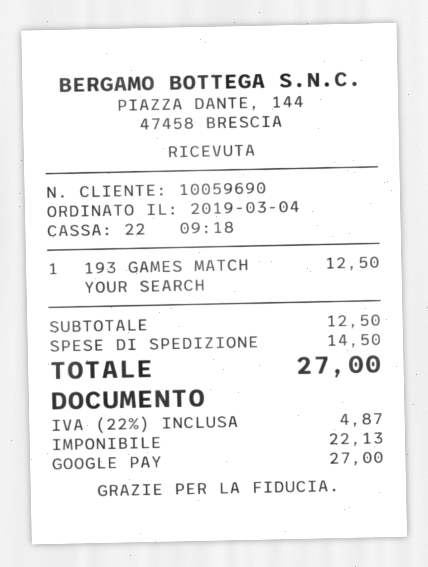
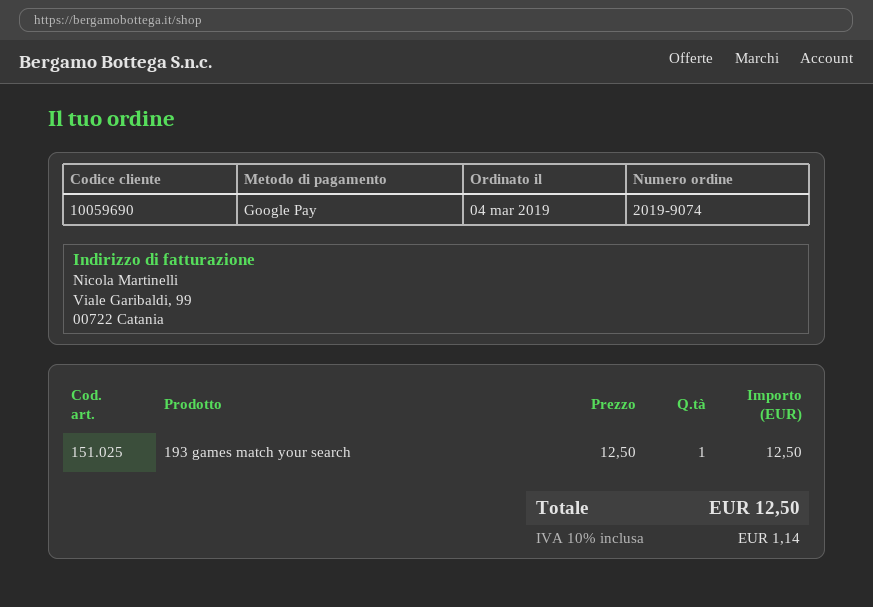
shipping: 14.50 -> none
tax: 22% = 4.87 -> 10% = 1.14
total: 27.00 -> 12.50

